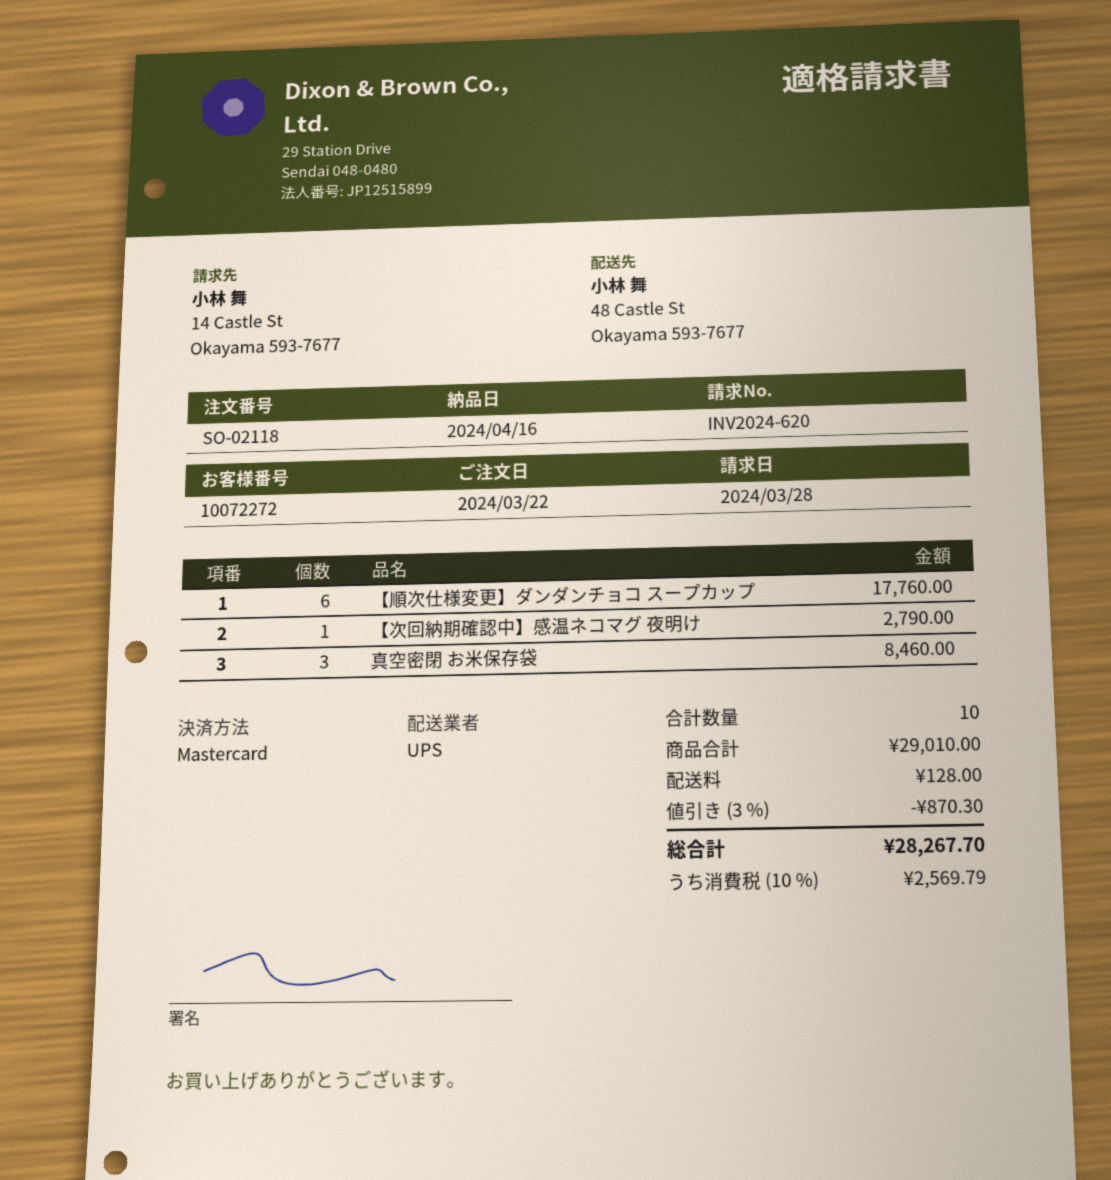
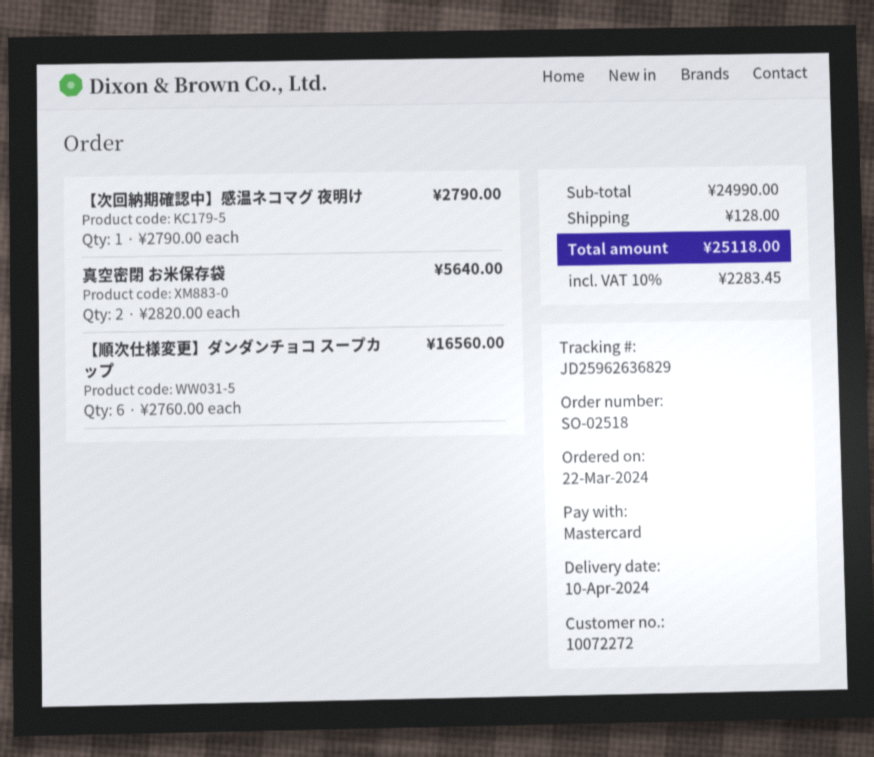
order number: SO-02118 -> SO-02518
delivery date: 2024-04-16 -> 2024-04-10
【順次仕様変更】ダンダンチョコ スープカップ: 6 for 17760.00 -> 6 for 16560.00
真空密閉 お米保存袋: 3 for 8460.00 -> 2 for 5640.00
subtotal: 29010.00 -> 24990.00
discount: 3% = 870.30 -> none
tax: 10% = 2569.79 -> 10% = 2283.45
total: 28267.70 -> 25118.00

